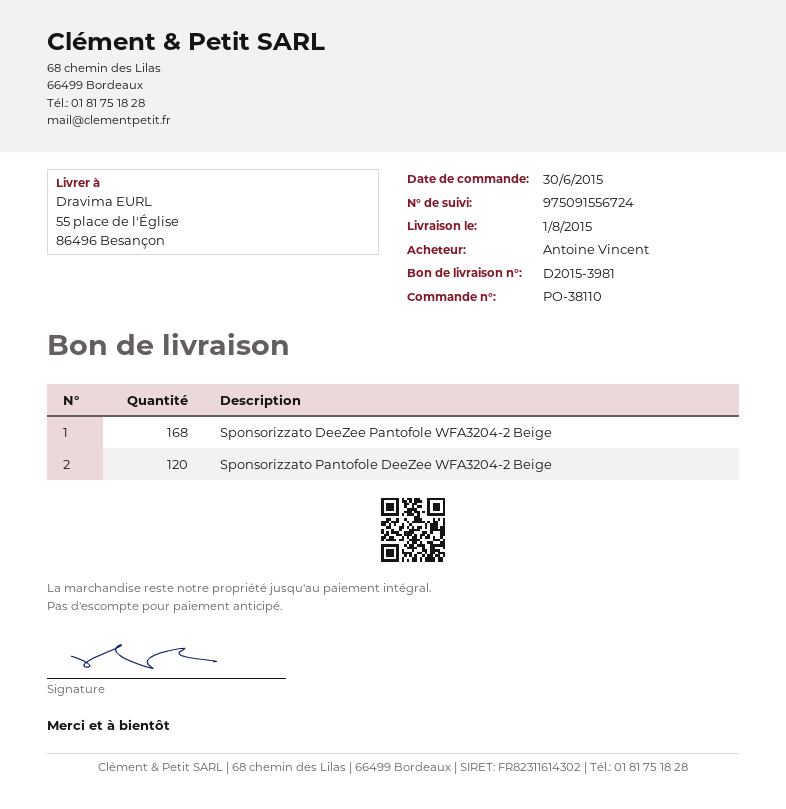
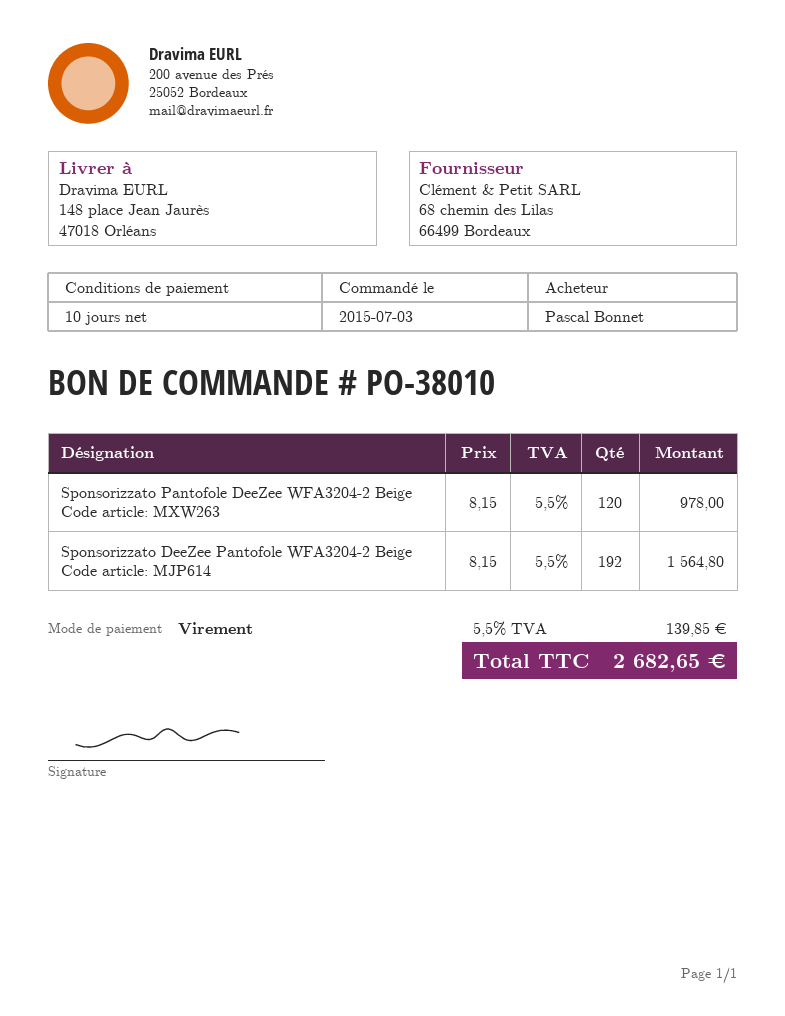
order number: PO-38110 -> PO-38010
order date: 2015-06-30 -> 2015-07-03
ordered by: Antoine Vincent -> Pascal Bonnet
ship to: 55 place de l'Église, 86496 Besançon -> 148 place Jean Jaurès, 47018 Orléans
Sponsorizzato DeeZee Pantofole WFA3204-2 Beige: 168 -> 192

